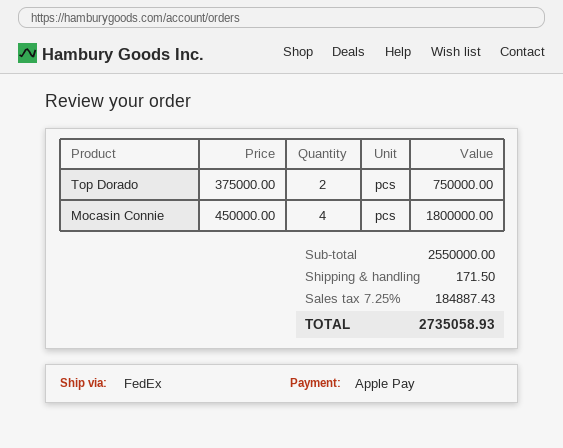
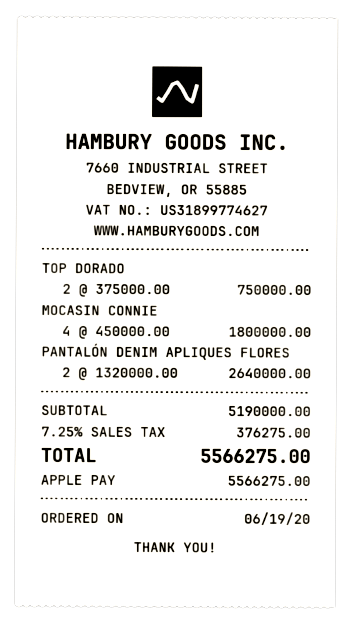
PANTALÓN DENIM APLIQUES FLORES: none -> 2 x 1320000.00 = 2640000.00
subtotal: 2550000.00 -> 5190000.00
shipping: 171.50 -> none
tax: 7.25% = 184887.43 -> 7.25% = 376275.00
total: 2735058.93 -> 5566275.00

